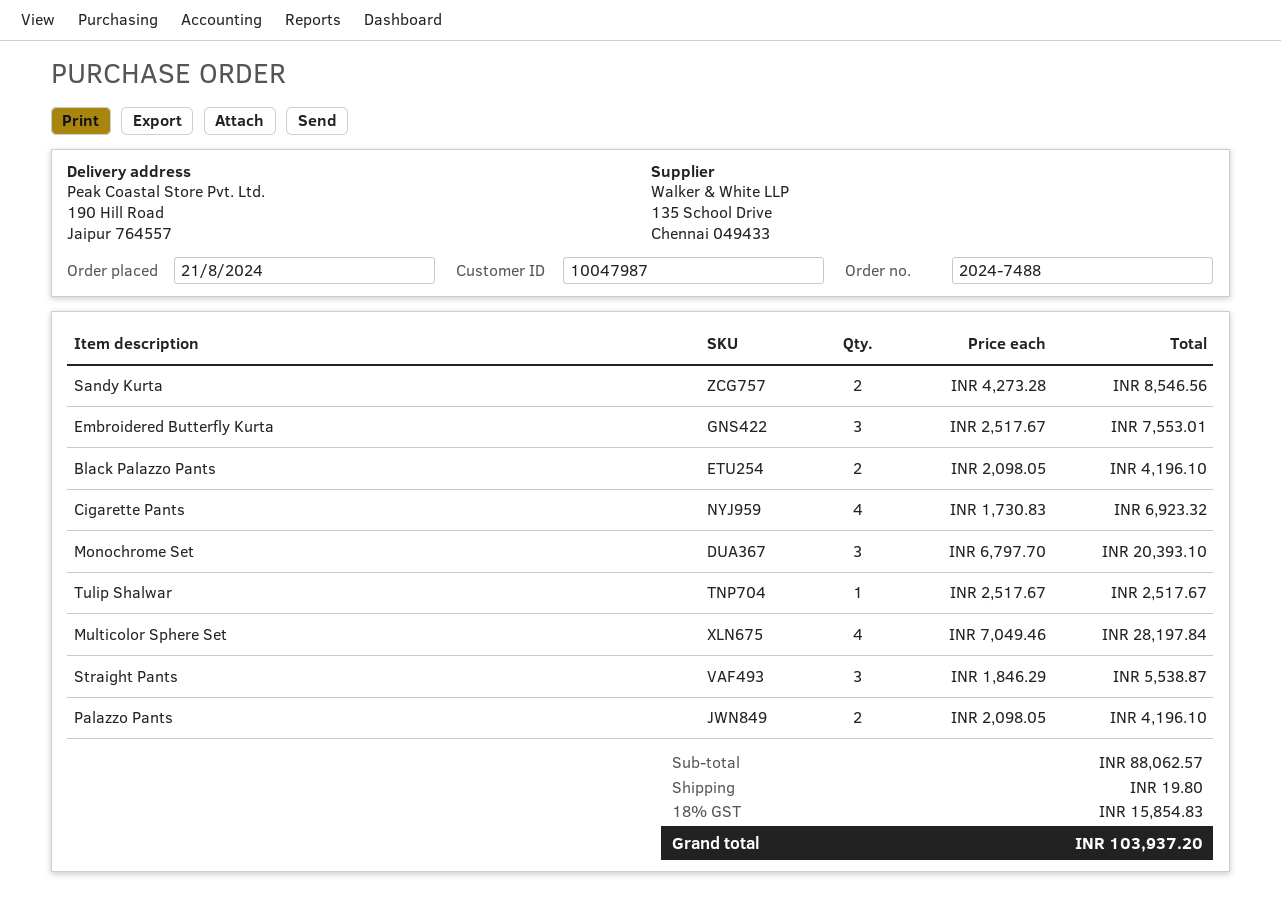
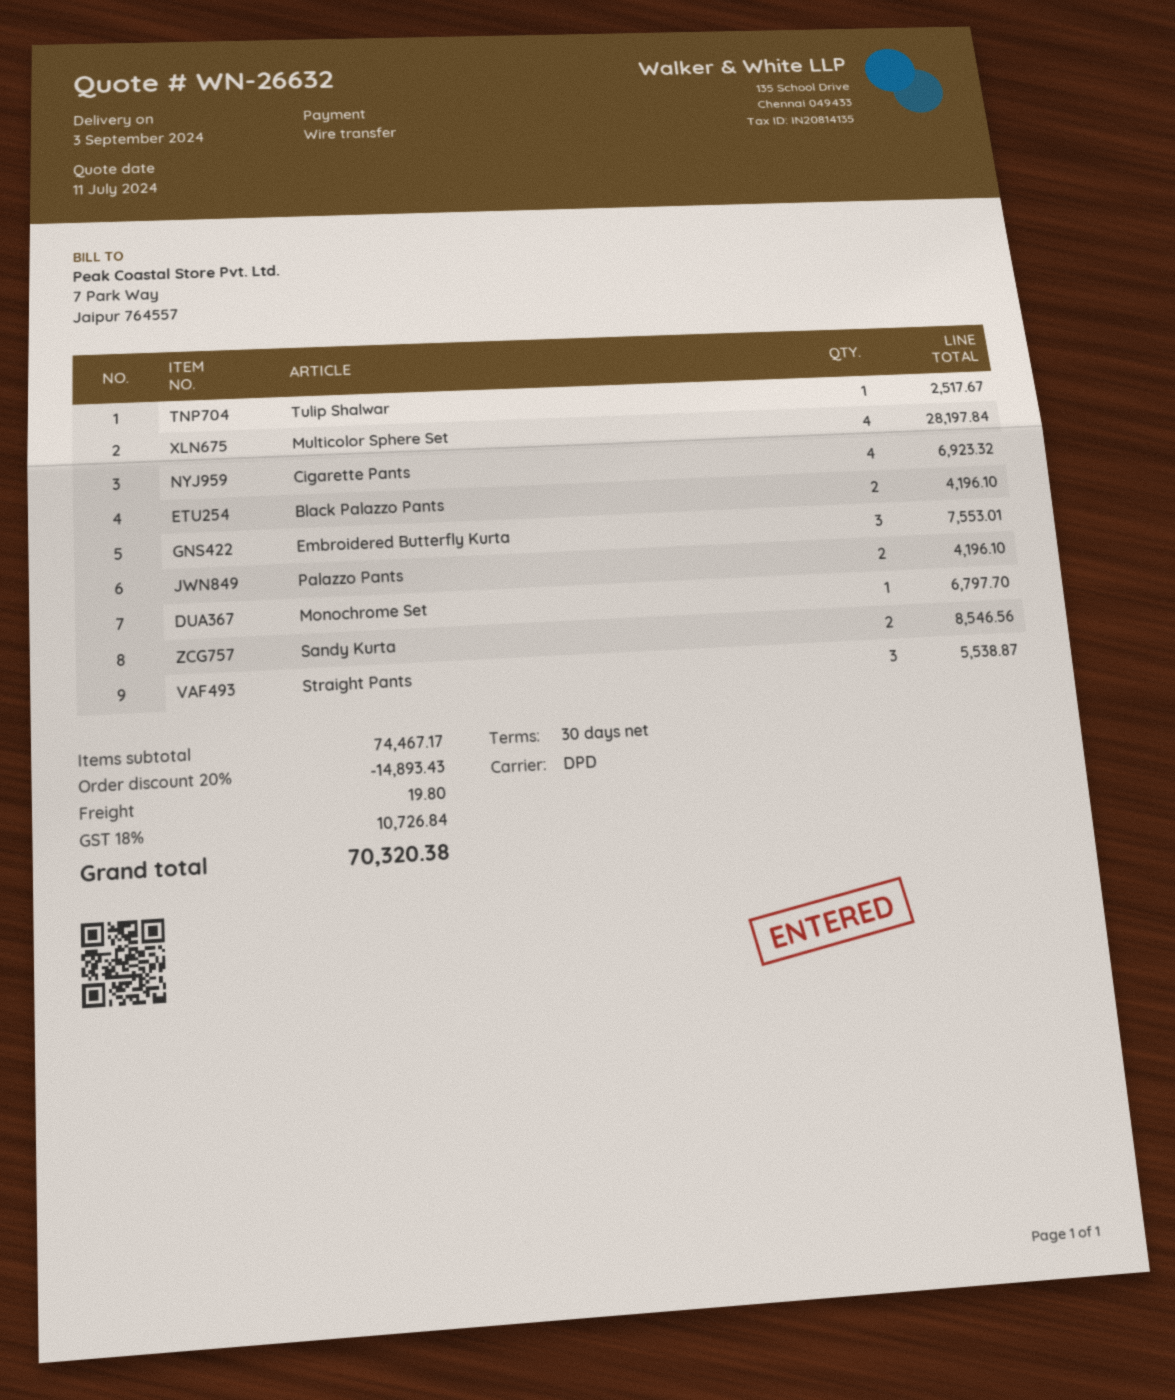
Monochrome Set: 3 for 20393.10 -> 1 for 6797.70
subtotal: 88062.57 -> 74467.17
discount: none -> 20% = 14893.43
tax: 18% = 15854.83 -> 18% = 10726.84
total: 103937.20 -> 70320.38

